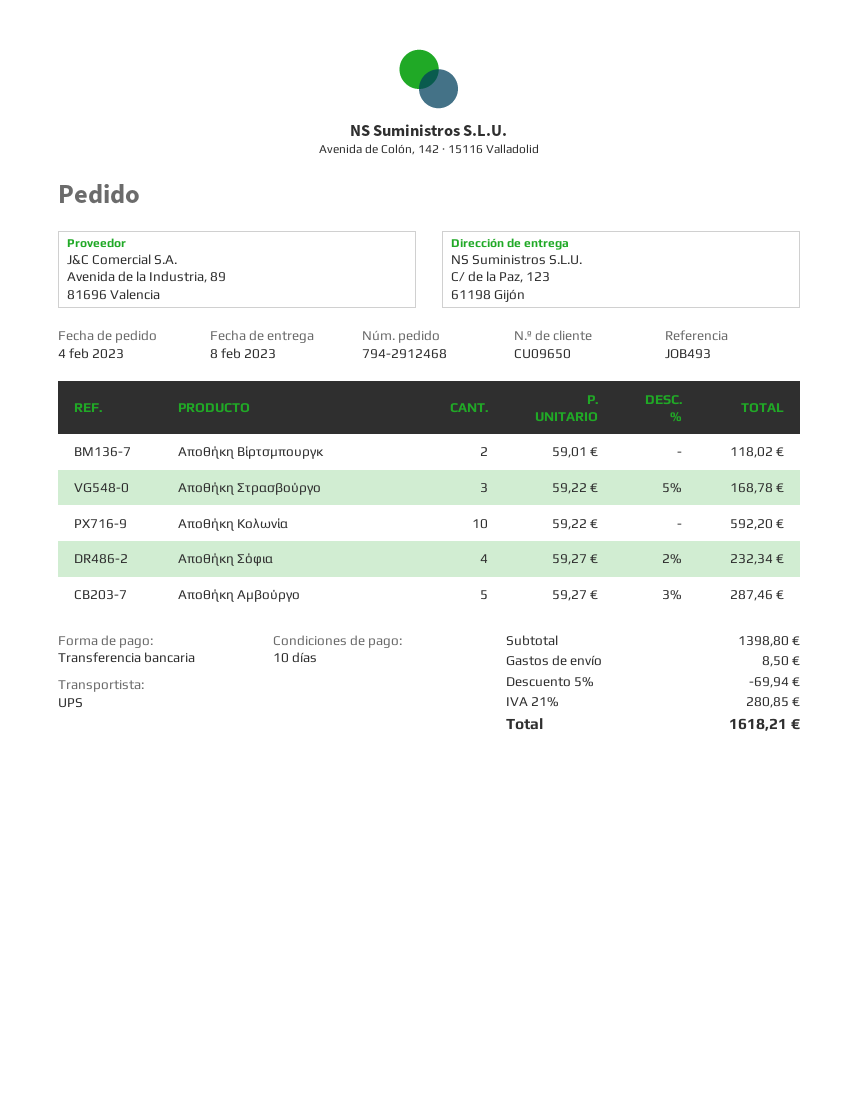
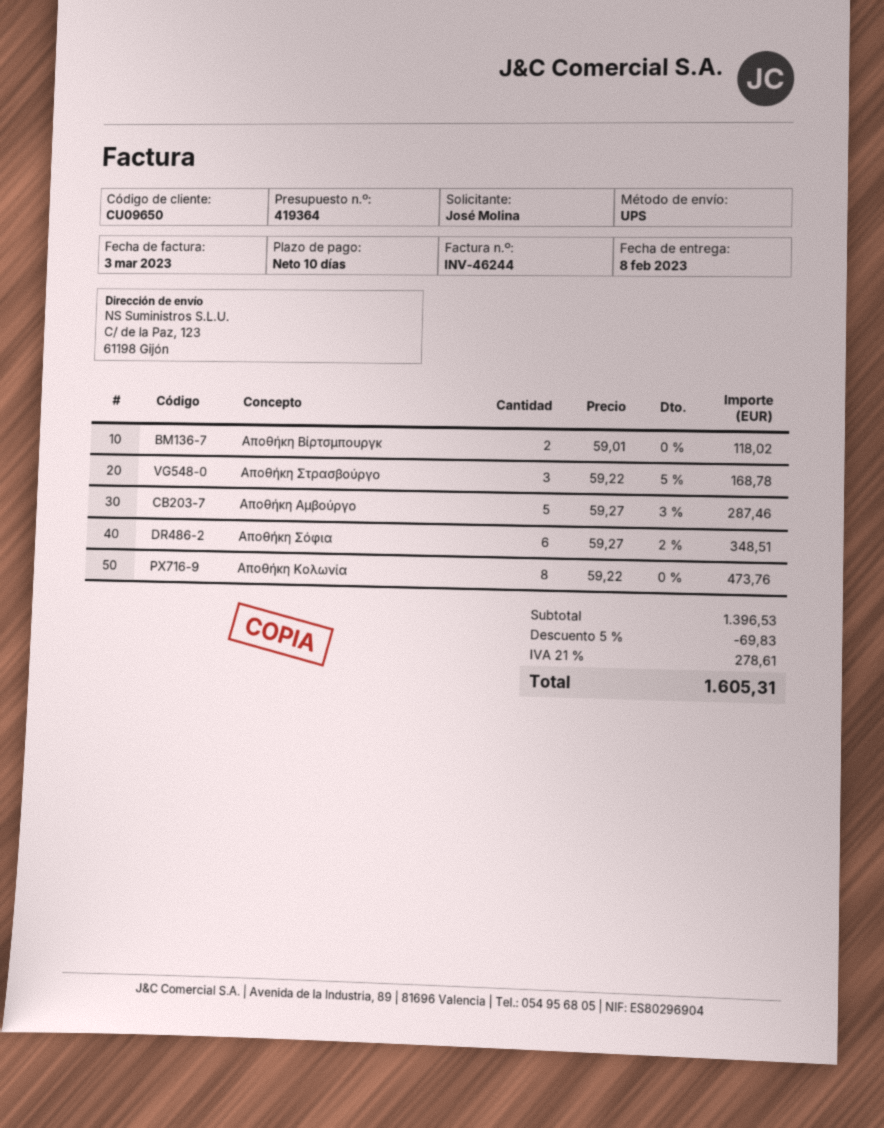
Αποθήκη Κολωνία: 10 x 59.22 = 592.20 -> 8 x 59.22 = 473.76
Αποθήκη Σόφια: 4 x 59.27 - 2% = 232.34 -> 6 x 59.27 - 2% = 348.51
subtotal: 1398.80 -> 1396.53
discount: 5% = 69.94 -> 5% = 69.83
shipping: 8.50 -> none
tax: 21% = 280.85 -> 21% = 278.61
total: 1618.21 -> 1605.31

